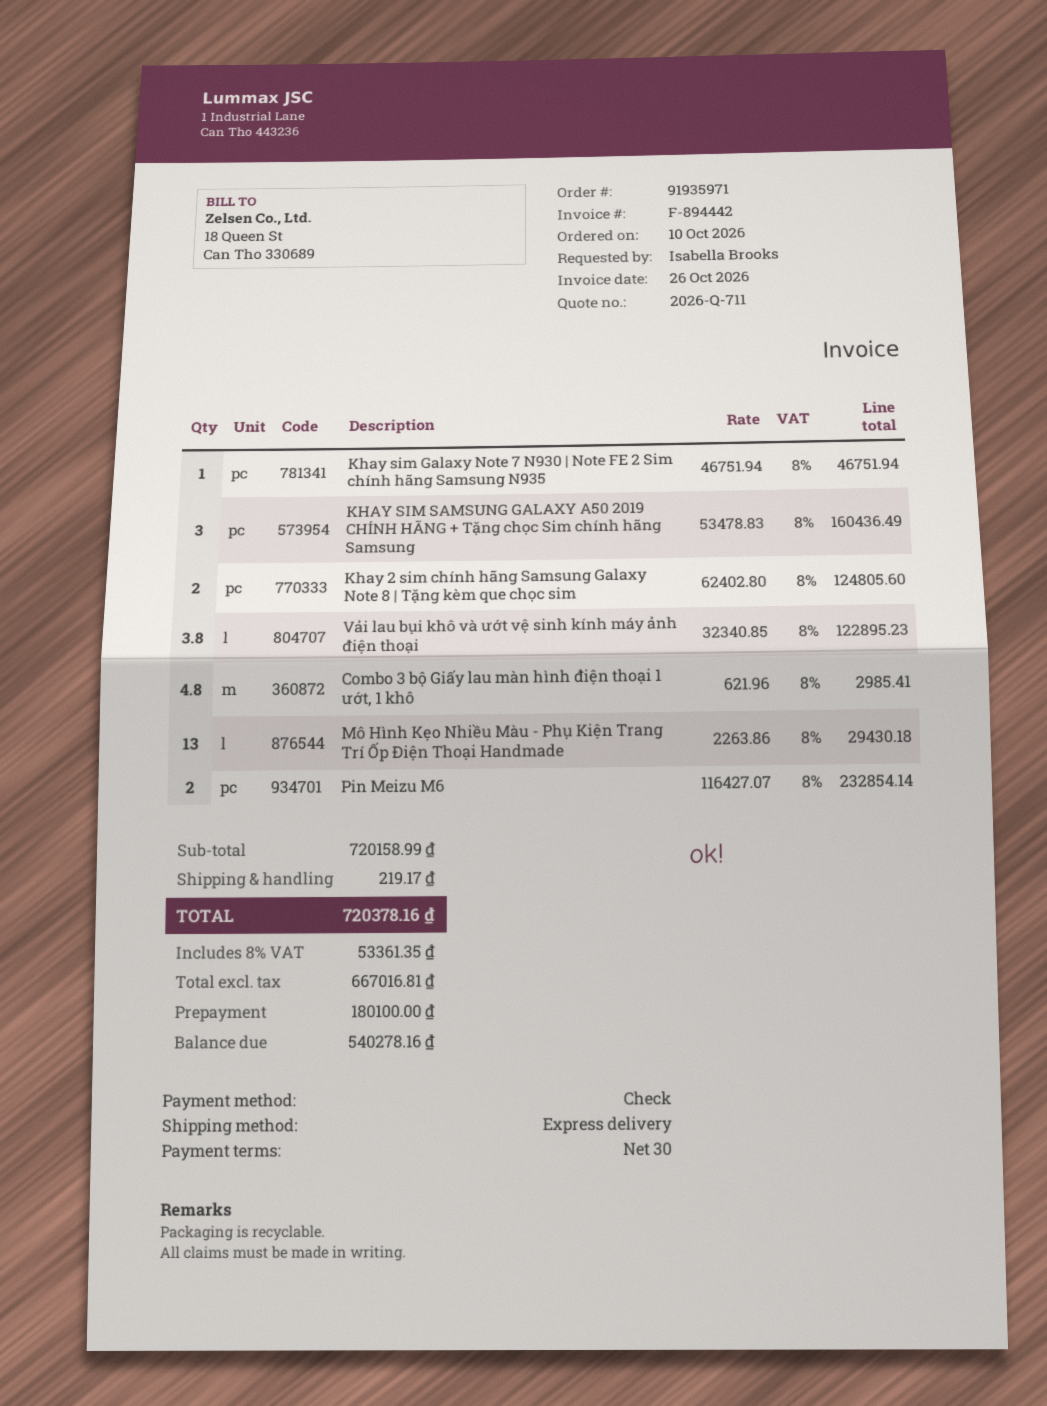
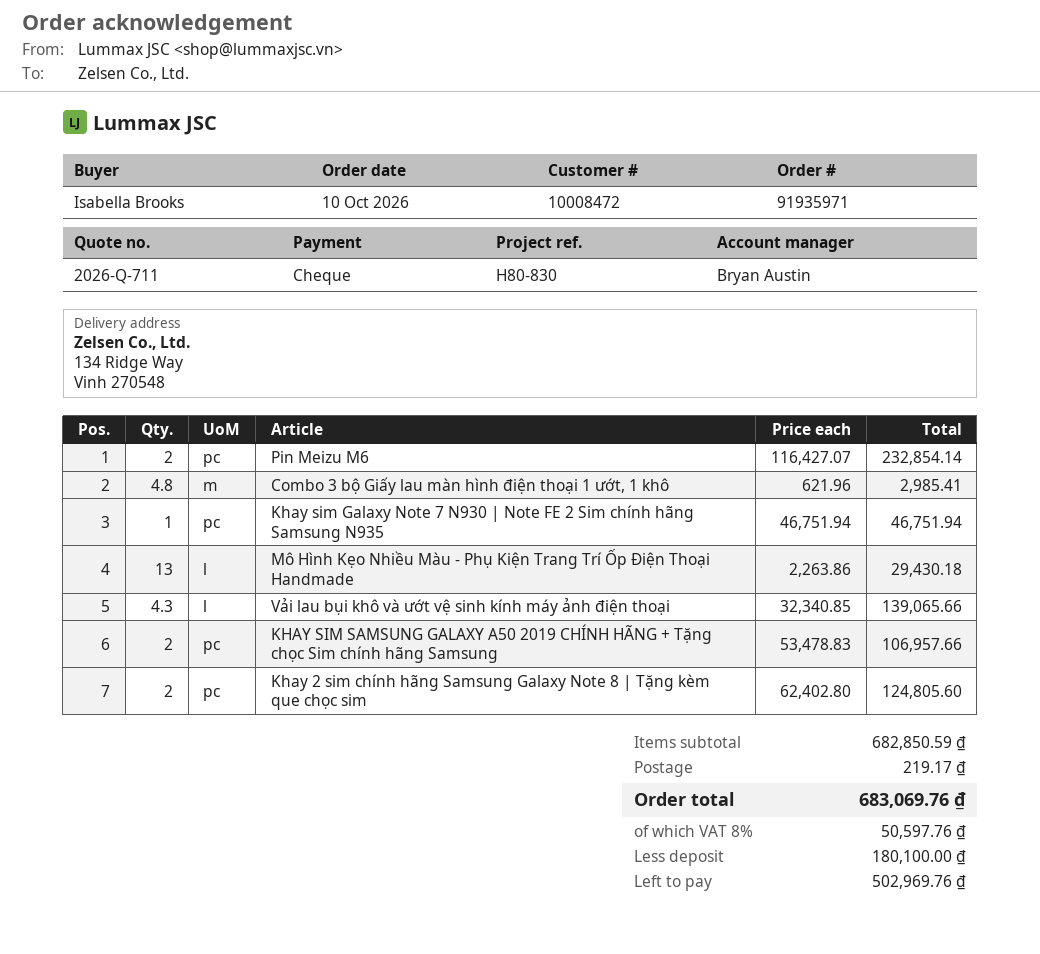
KHAY SIM SAMSUNG GALAXY A50 2019 CHÍNH HÃNG + Tặng chọc Sim chính hãng Samsung: 3 x 53478.83 = 160436.49 -> 2 x 53478.83 = 106957.66
Vải lau bụi khô và ướt vệ sinh kính máy ảnh điện thoại: 3.8 x 32340.85 = 122895.23 -> 4.3 x 32340.85 = 139065.66
subtotal: 720158.99 -> 682850.59
tax: 8% = 53361.35 -> 8% = 50597.76
total: 720378.16 -> 683069.76
balance: 540278.16 -> 502969.76

